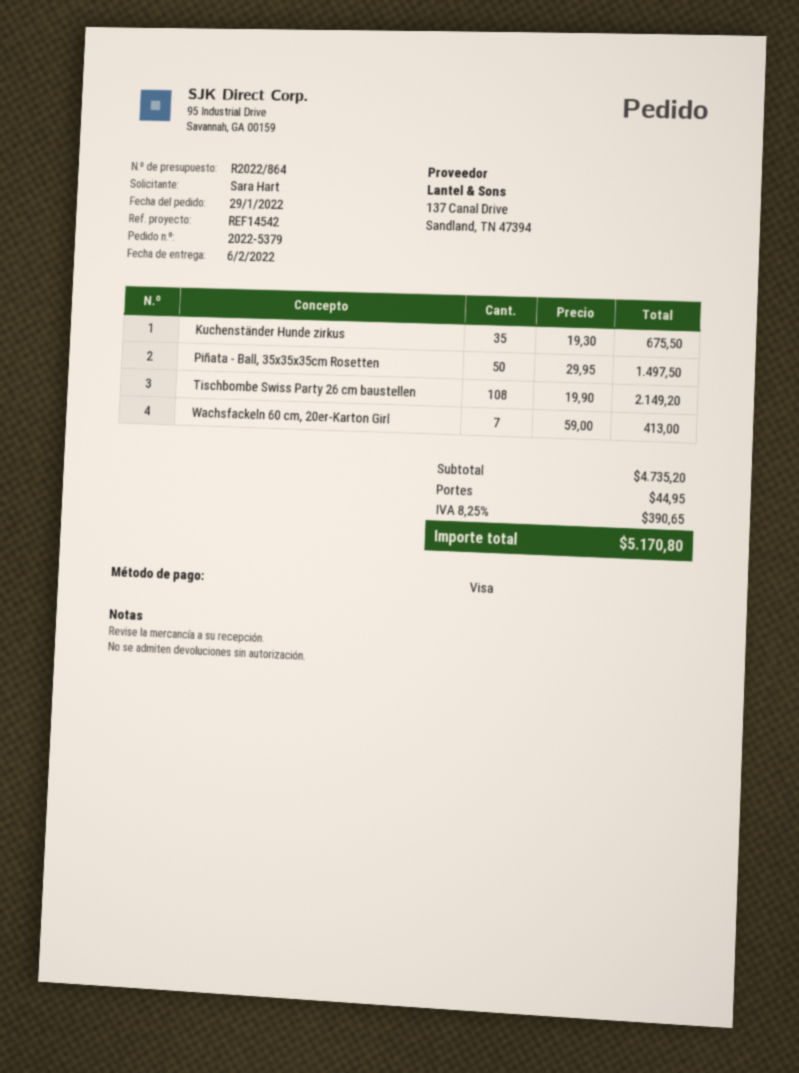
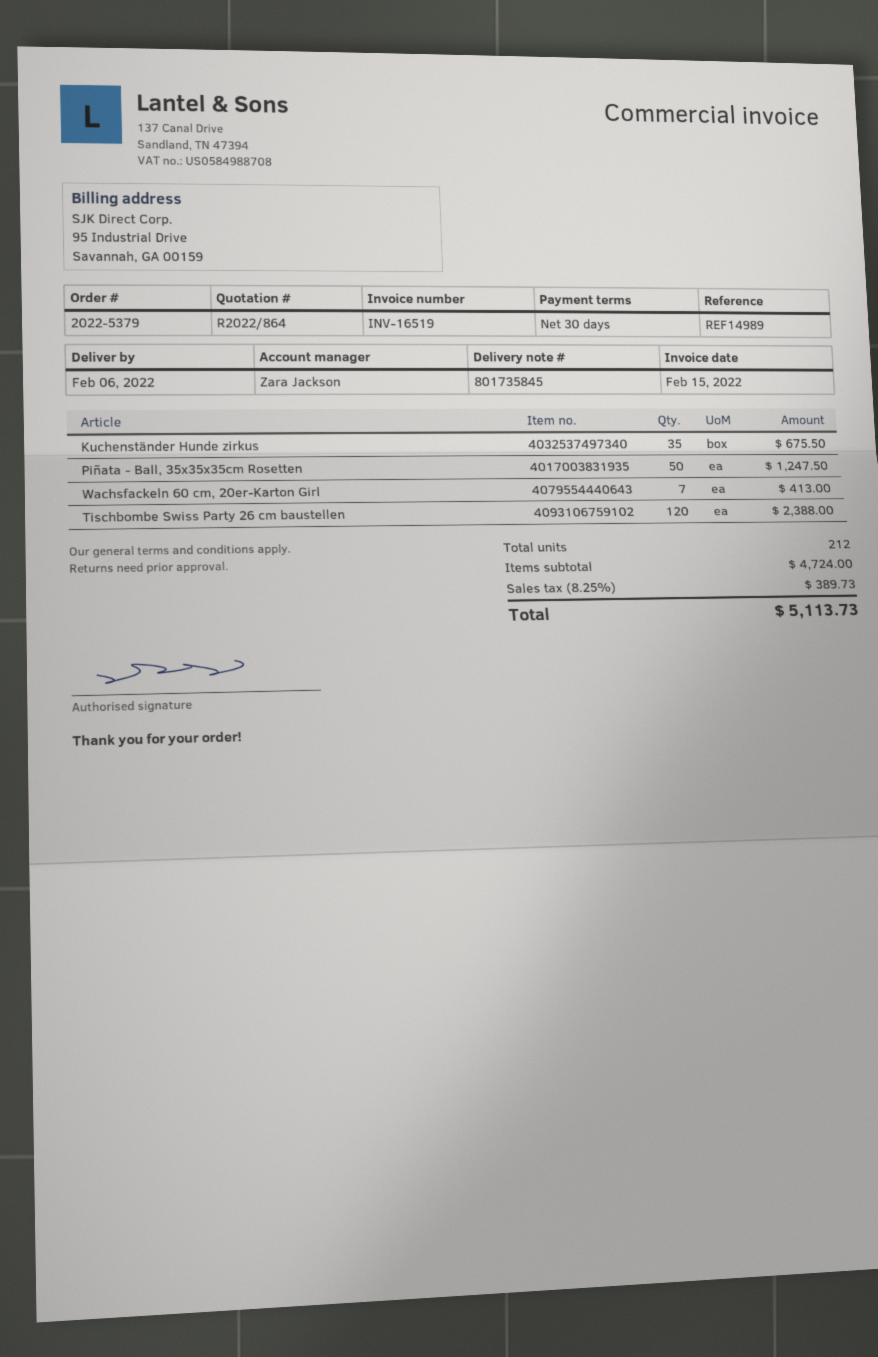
reference: REF14542 -> REF14989
Piñata - Ball, 35x35x35cm Rosetten: 50 for 1497.50 -> 50 for 1247.50
Tischbombe Swiss Party 26 cm baustellen: 108 for 2149.20 -> 120 for 2388.00
subtotal: 4735.20 -> 4724.00
shipping: 44.95 -> none
tax: 8.25% = 390.65 -> 8.25% = 389.73
total: 5170.80 -> 5113.73

